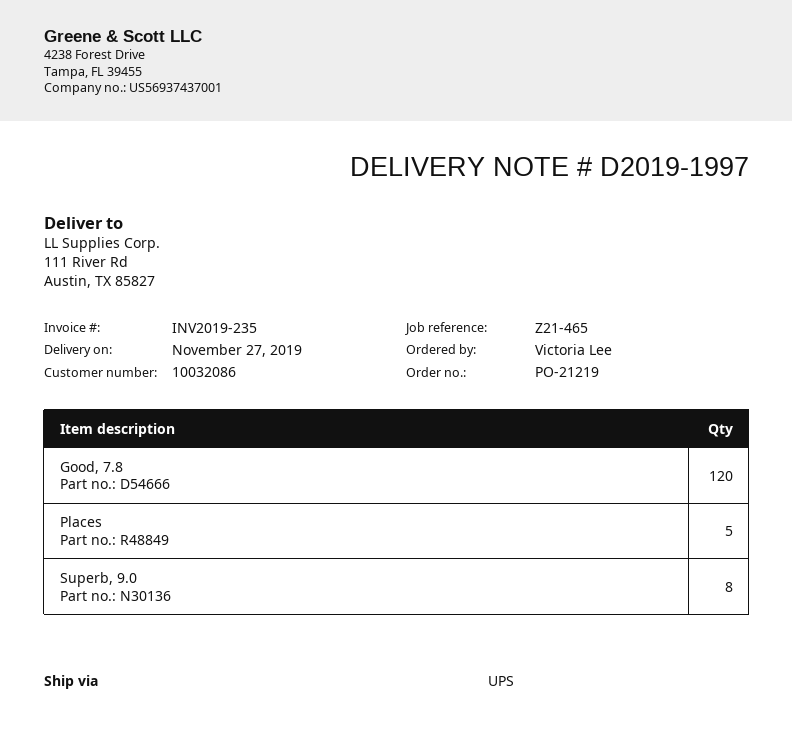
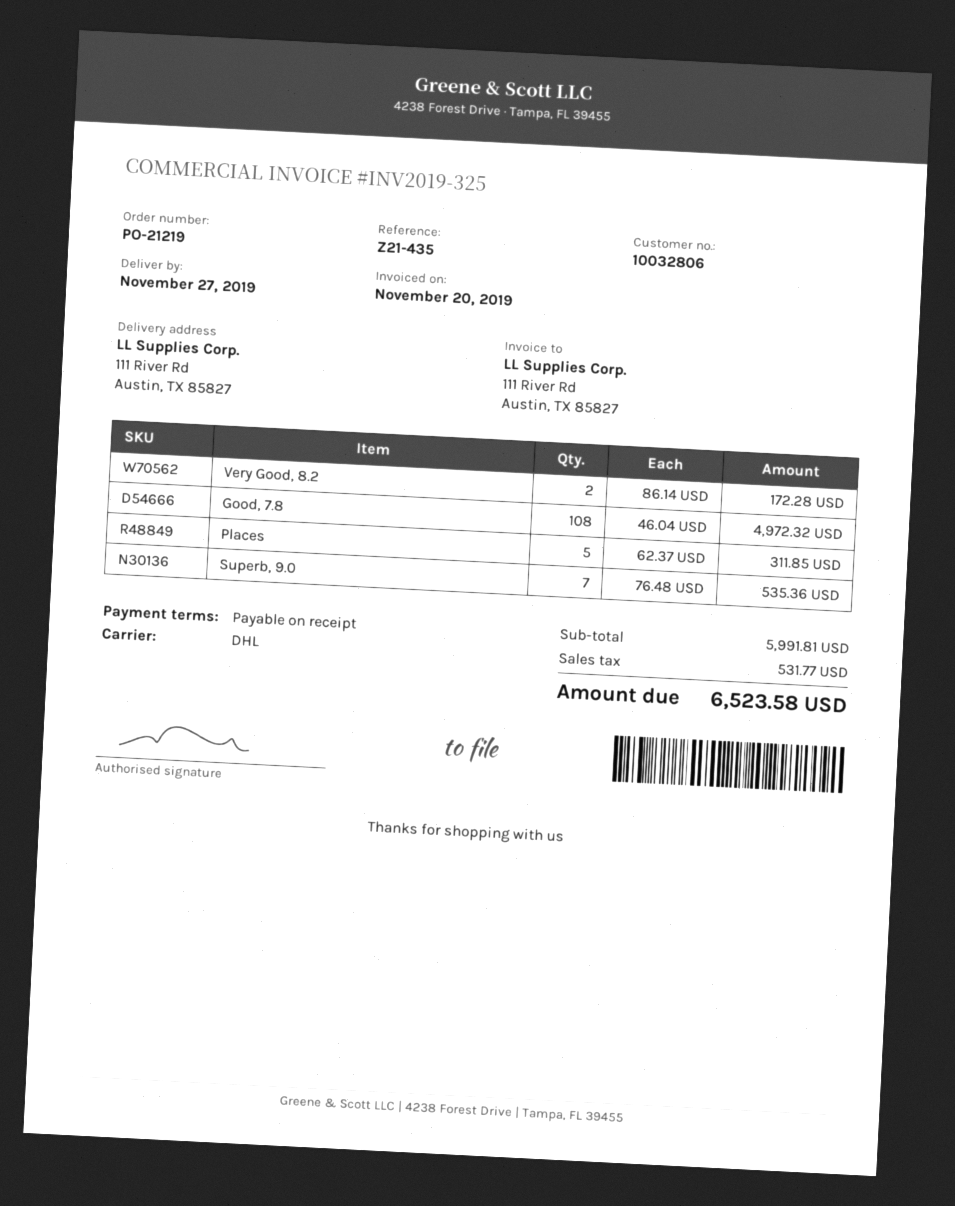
invoice number: INV2019-235 -> INV2019-325
customer number: 10032086 -> 10032806
reference: Z21-465 -> Z21-435
shipping method: UPS -> DHL
Good, 7.8: 120 -> 108
Superb, 9.0: 8 -> 7
Very Good, 8.2: none -> 2

